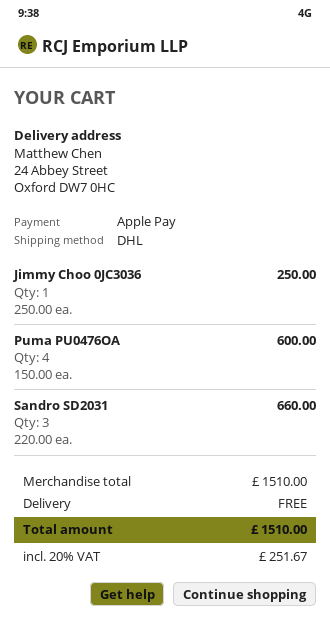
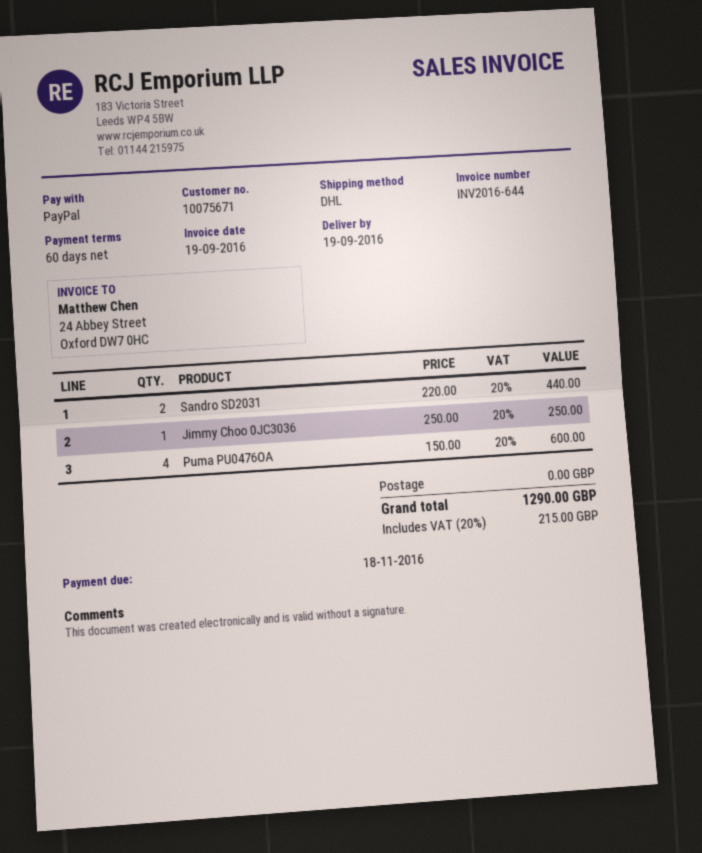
payment method: Apple Pay -> PayPal
Sandro SD2031: 3 x 220.00 = 660.00 -> 2 x 220.00 = 440.00
tax: 20% = 251.67 -> 20% = 215.00
total: 1510.00 -> 1290.00

